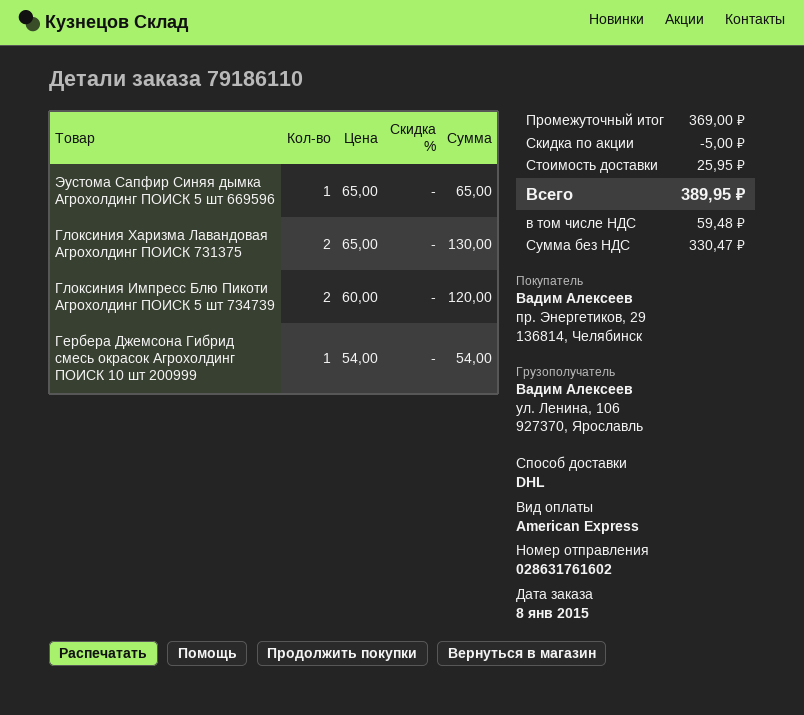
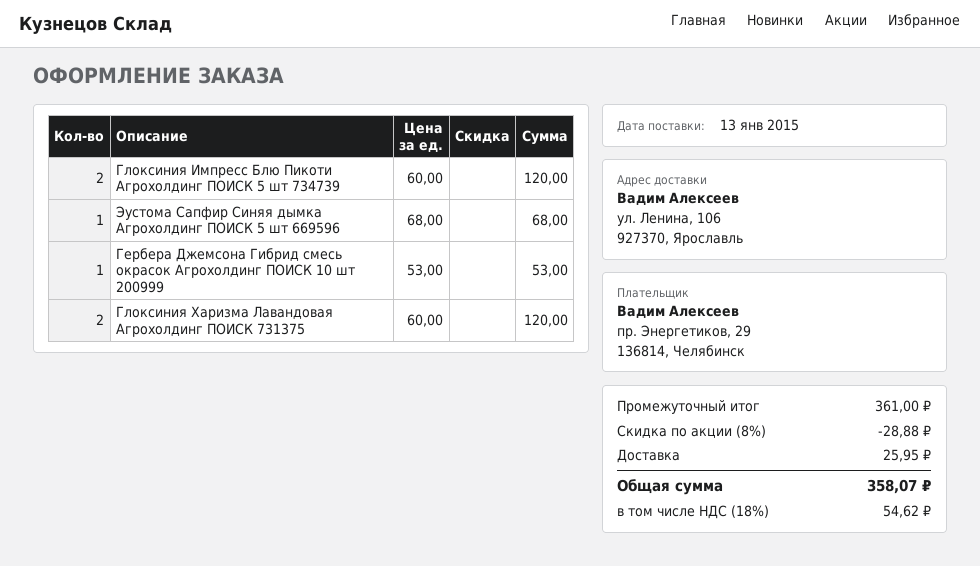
Эустома Сапфир Синяя дымка Агрохолдинг ПОИСК 5 шт 669596: 1 x 65.00 = 65.00 -> 1 x 68.00 = 68.00
Глоксиния Харизма Лавандовая Агрохолдинг ПОИСК 731375: 2 x 65.00 = 130.00 -> 2 x 60.00 = 120.00
Гербера Джемсона Гибрид смесь окрасок Агрохолдинг ПОИСК 10 шт 200999: 1 x 54.00 = 54.00 -> 1 x 53.00 = 53.00
subtotal: 369.00 -> 361.00
discount: 5.00 -> 28.88
tax: 59.48 -> 54.62
total: 389.95 -> 358.07

